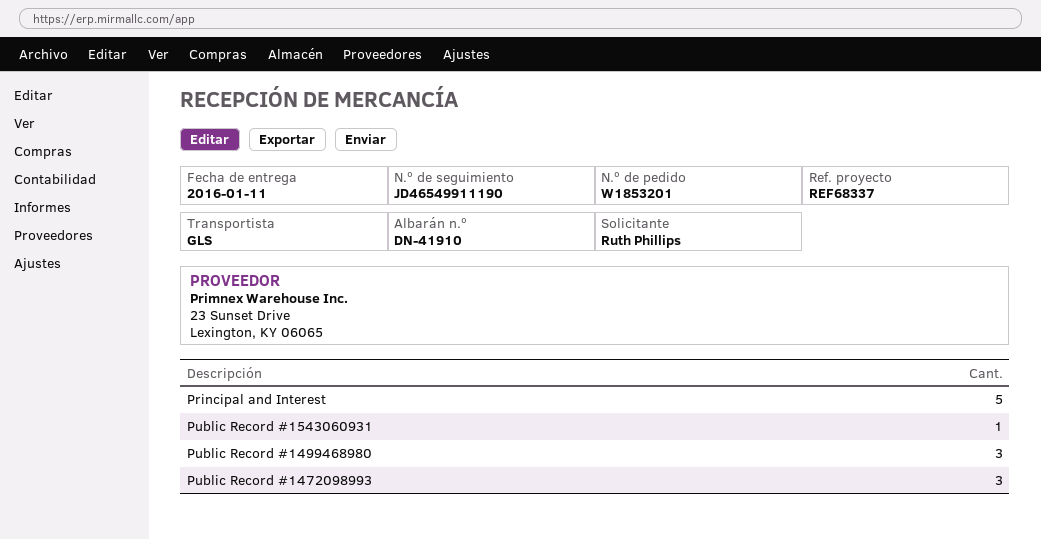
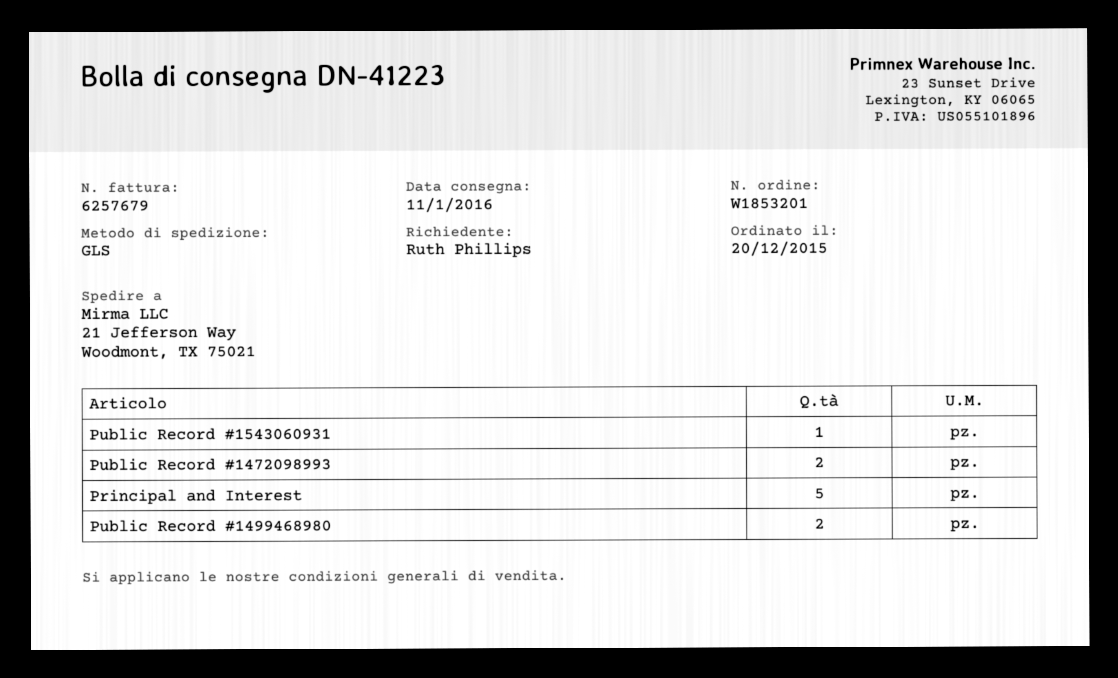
delivery note number: DN-41910 -> DN-41223
Public Record #1499468980: 3 -> 2
Public Record #1472098993: 3 -> 2

